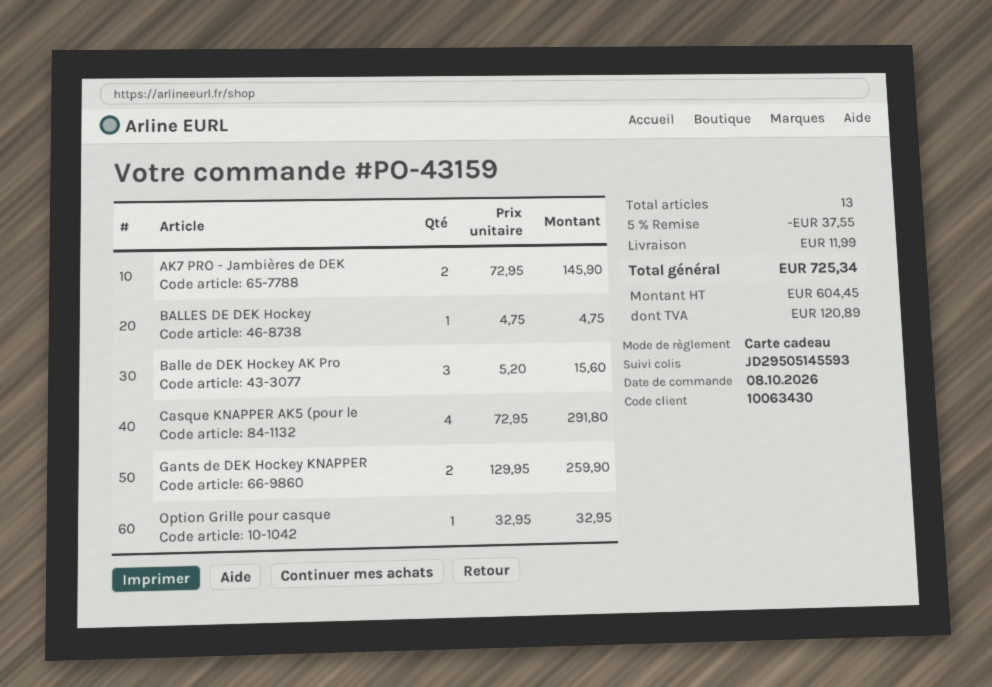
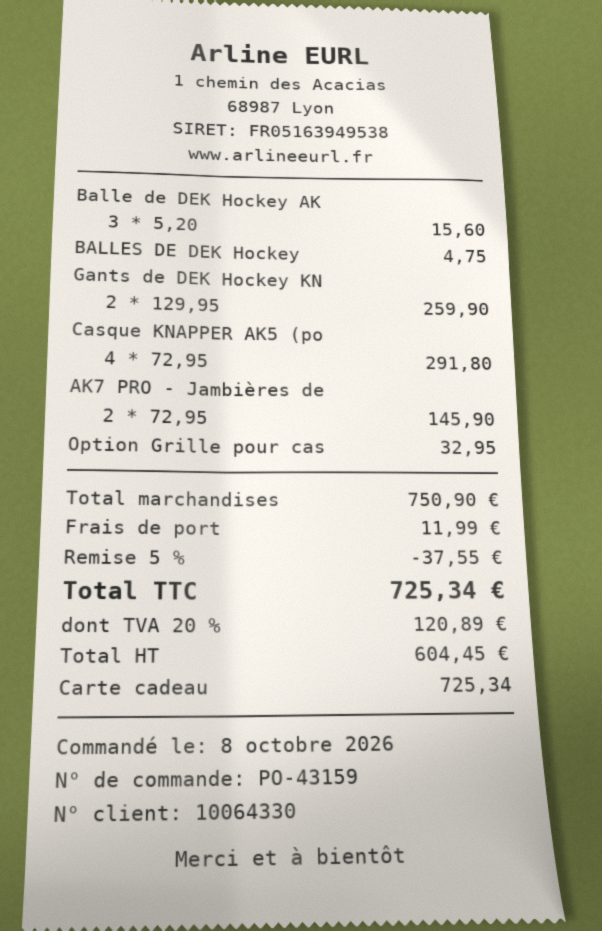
customer number: 10063430 -> 10064330

